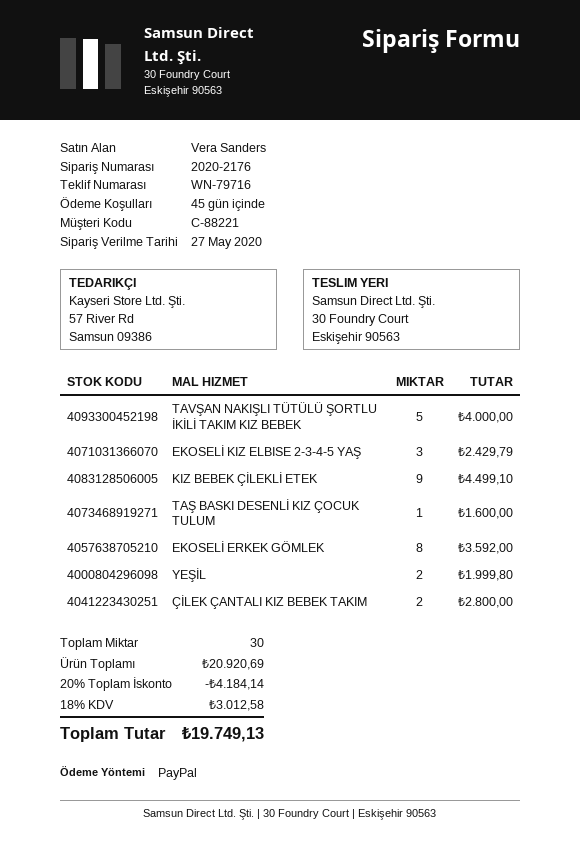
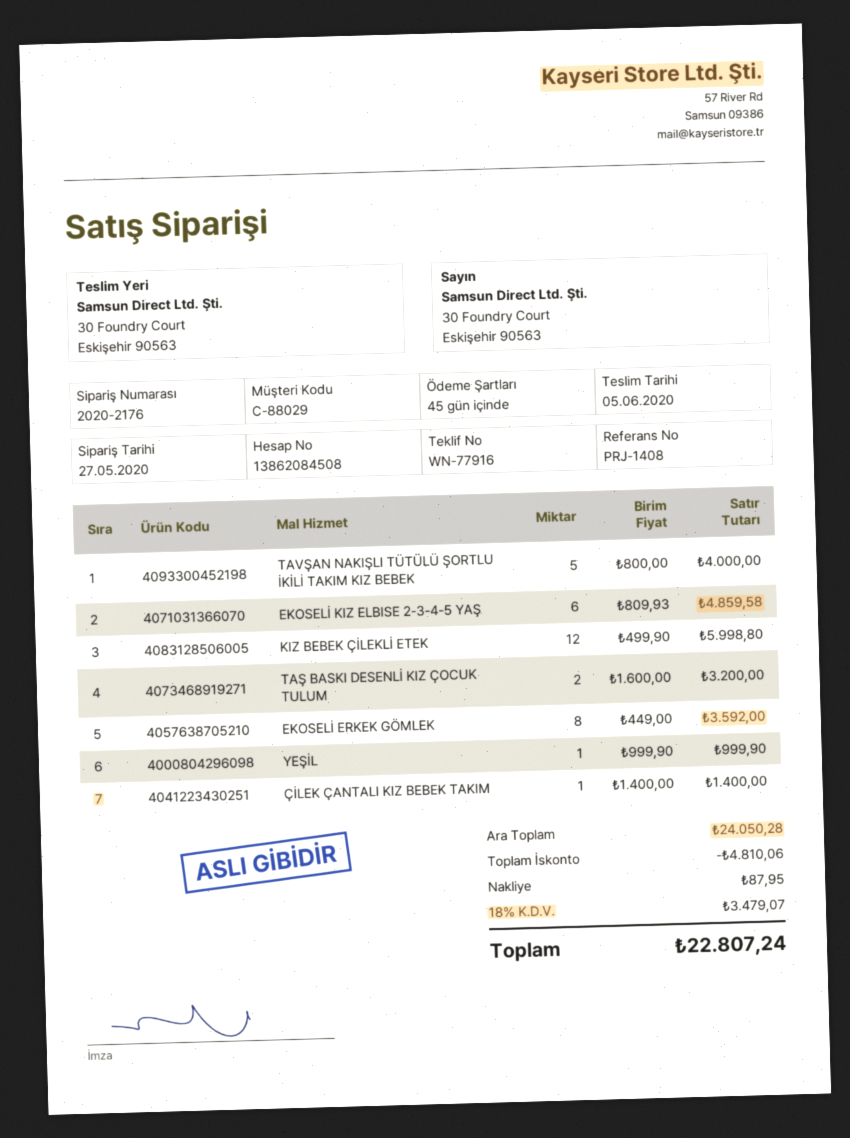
quote number: WN-79716 -> WN-77916
customer number: C-88221 -> C-88029
EKOSELİ KIZ ELBISE 2-3-4-5 YAŞ: 3 for 2429.79 -> 6 for 4859.58
KIZ BEBEK ÇİLEKLİ ETEK: 9 for 4499.10 -> 12 for 5998.80
TAŞ BASKI DESENLİ KIZ ÇOCUK TULUM: 1 for 1600.00 -> 2 for 3200.00
YEŞİL: 2 for 1999.80 -> 1 for 999.90
ÇİLEK ÇANTALI KIZ BEBEK TAKIM: 2 for 2800.00 -> 1 for 1400.00
subtotal: 20920.69 -> 24050.28
discount: 4184.14 -> 4810.06
shipping: none -> 87.95
tax: 18% = 3012.58 -> 18% = 3479.07
total: 19749.13 -> 22807.24

